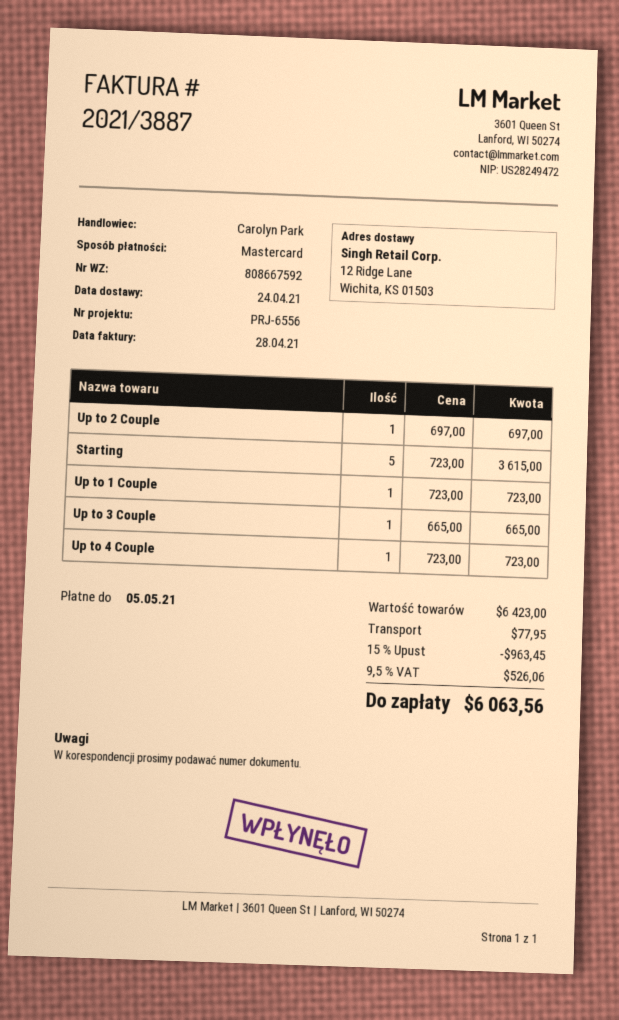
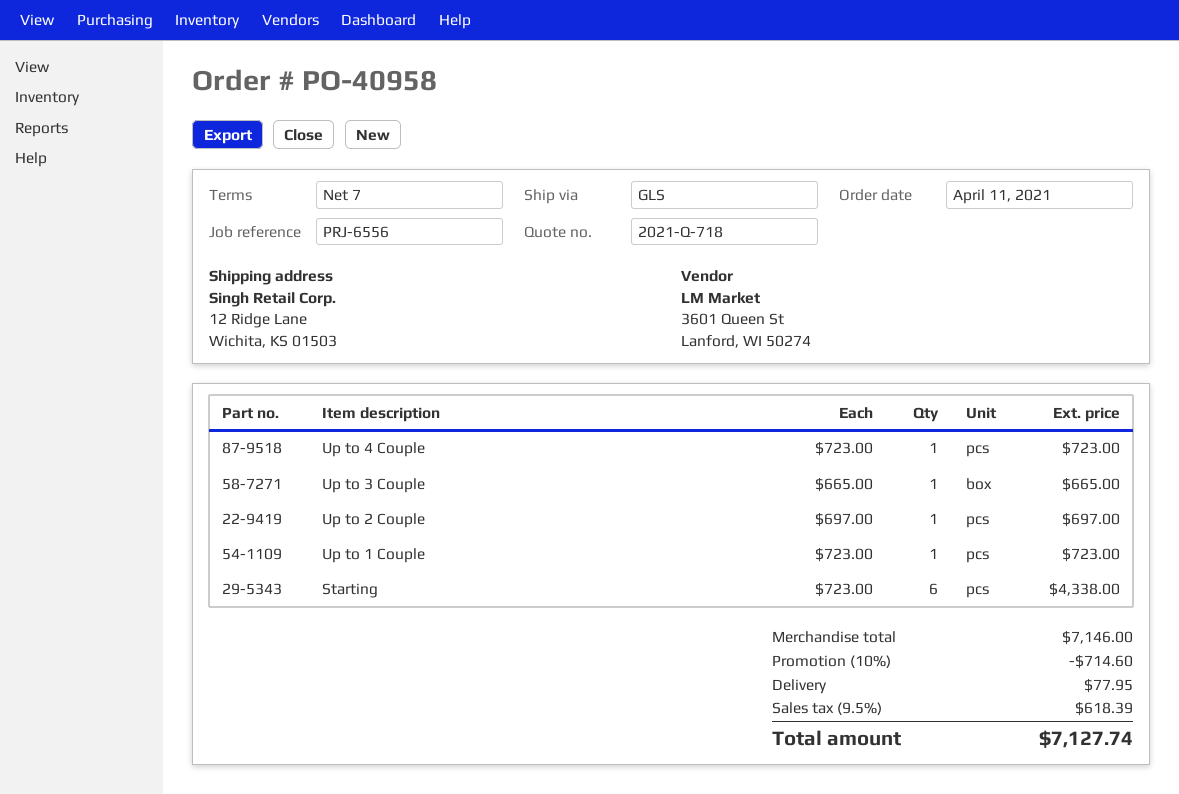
Starting: 5 x 723.00 = 3615.00 -> 6 x 723.00 = 4338.00
subtotal: 6423.00 -> 7146.00
discount: 15% = 963.45 -> 10% = 714.60
tax: 9.5% = 526.06 -> 9.5% = 618.39
total: 6063.56 -> 7127.74

